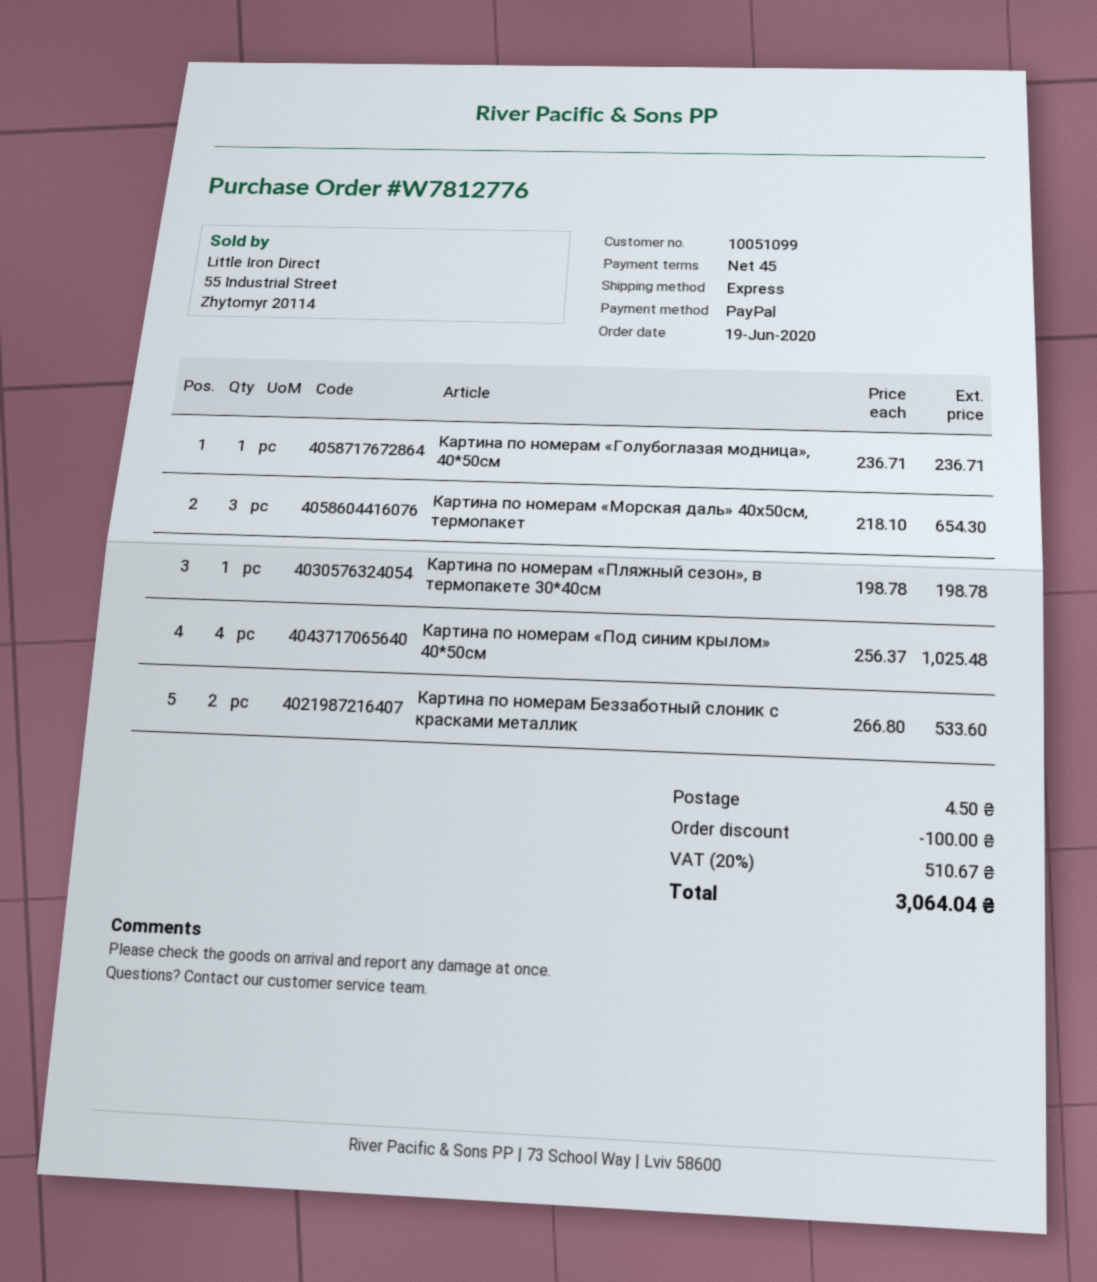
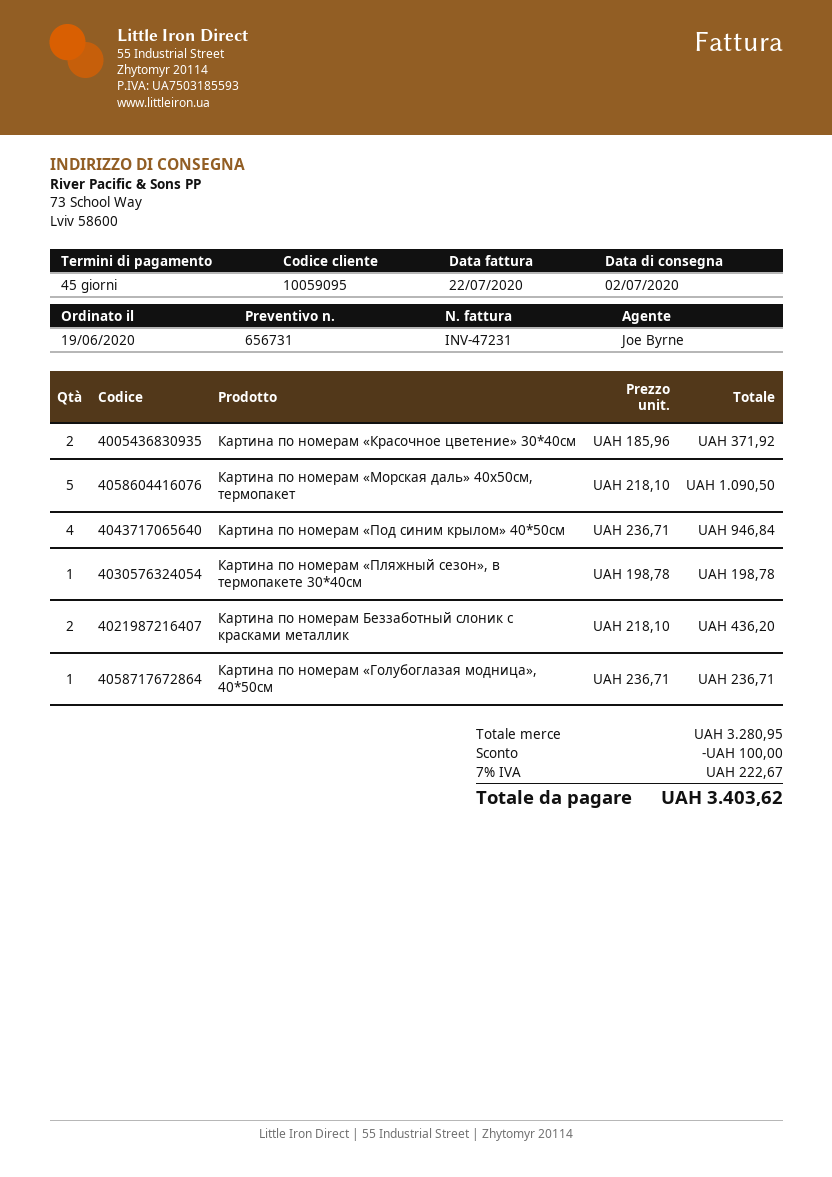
customer number: 10051099 -> 10059095
Картина по номерам «Морская даль» 40х50см, термопакет: 3 x 218.10 = 654.30 -> 5 x 218.10 = 1090.50
Картина по номерам «Под синим крылом» 40*50см: 4 x 256.37 = 1025.48 -> 4 x 236.71 = 946.84
Картина по номерам Беззаботный слоник с красками металлик: 2 x 266.80 = 533.60 -> 2 x 218.10 = 436.20
Картина по номерам «Красочное цветение» 30*40см: none -> 2 x 185.96 = 371.92
shipping: 4.50 -> none
tax: 20% = 510.67 -> 7% = 222.67
total: 3064.04 -> 3403.62

